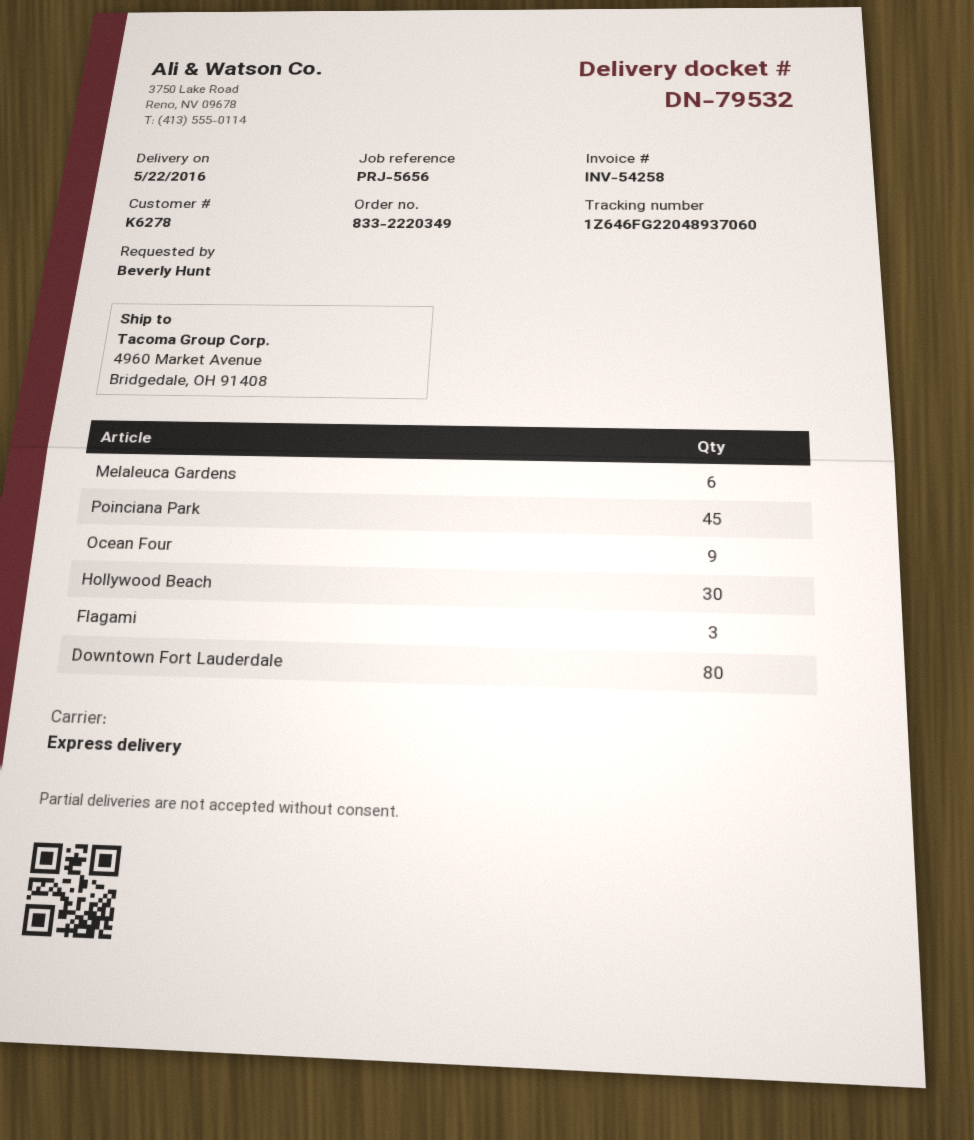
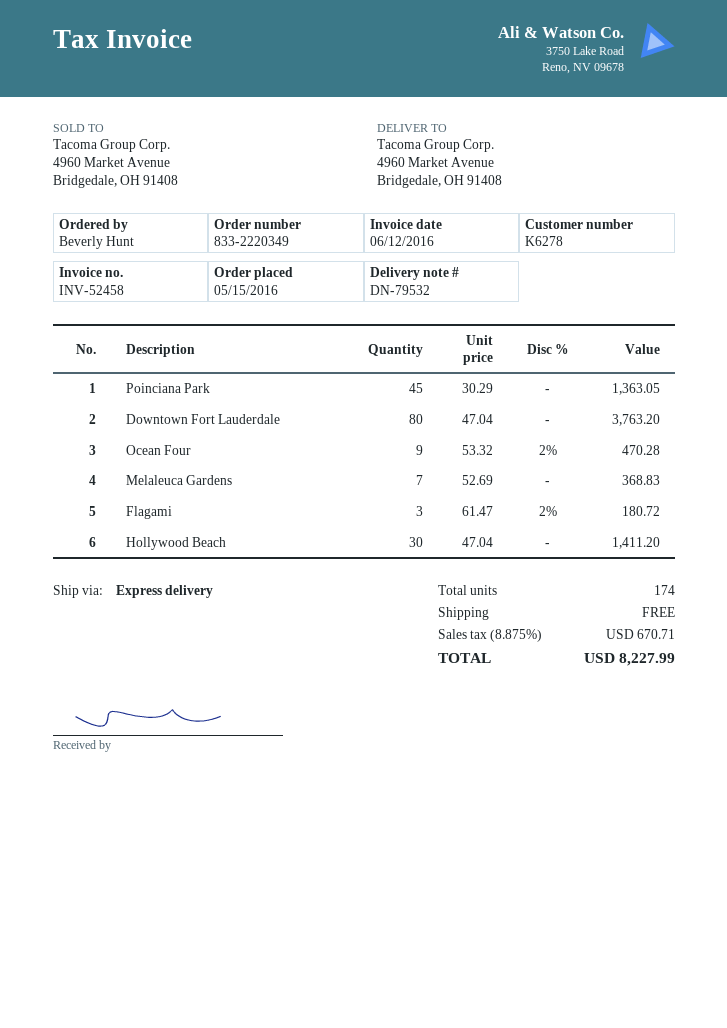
invoice number: INV-54258 -> INV-52458
Melaleuca Gardens: 6 -> 7

